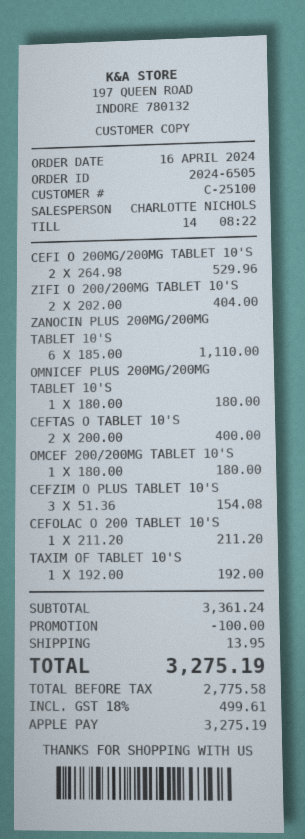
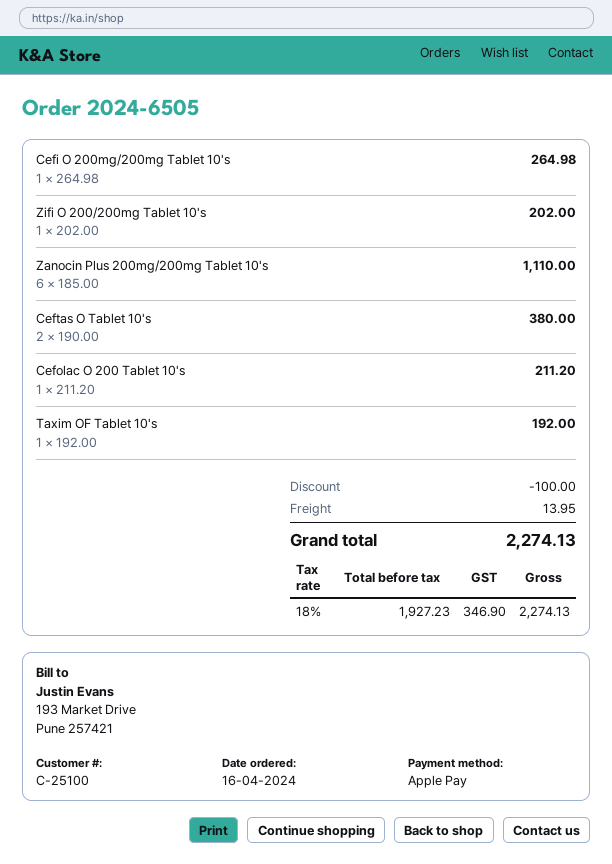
CEFI O 200MG/200MG TABLET 10'S: 2 x 264.98 = 529.96 -> 1 x 264.98 = 264.98
ZIFI O 200/200MG TABLET 10'S: 2 x 202.00 = 404.00 -> 1 x 202.00 = 202.00
OMNICEF PLUS 200MG/200MG TABLET 10'S: 1 x 180.00 = 180.00 -> none
CEFTAS O TABLET 10'S: 2 x 200.00 = 400.00 -> 2 x 190.00 = 380.00
OMCEF 200/200MG TABLET 10'S: 1 x 180.00 = 180.00 -> none
CEFZIM O PLUS TABLET 10'S: 3 x 51.36 = 154.08 -> none
net: 2775.58 -> 1927.23
tax: 18% = 499.61 -> 18% = 346.90
total: 3275.19 -> 2274.13

